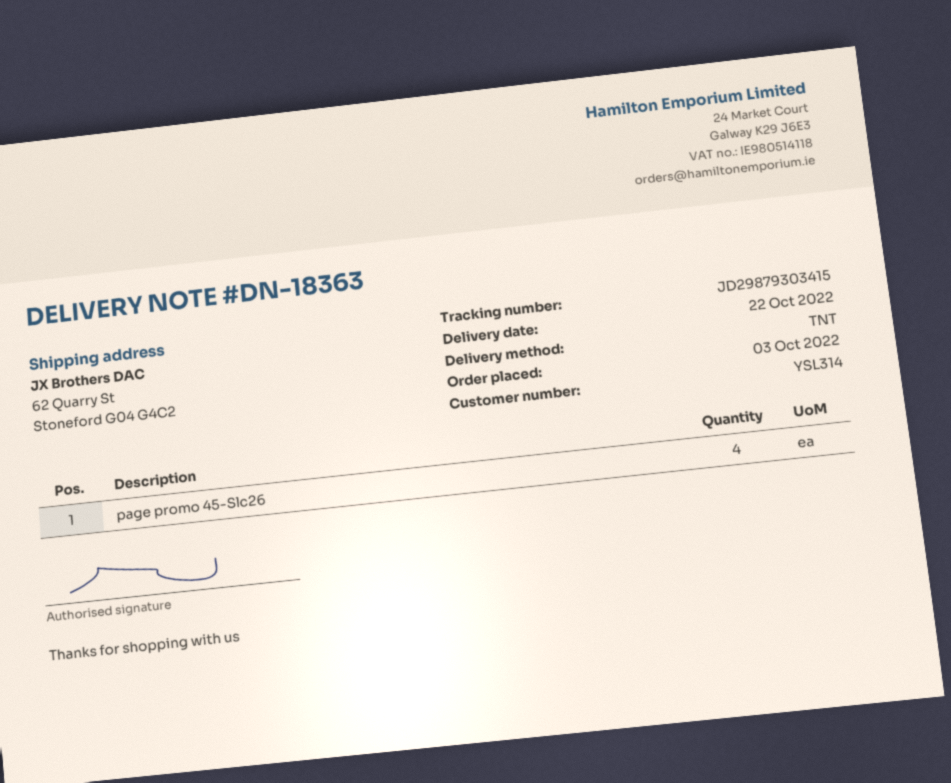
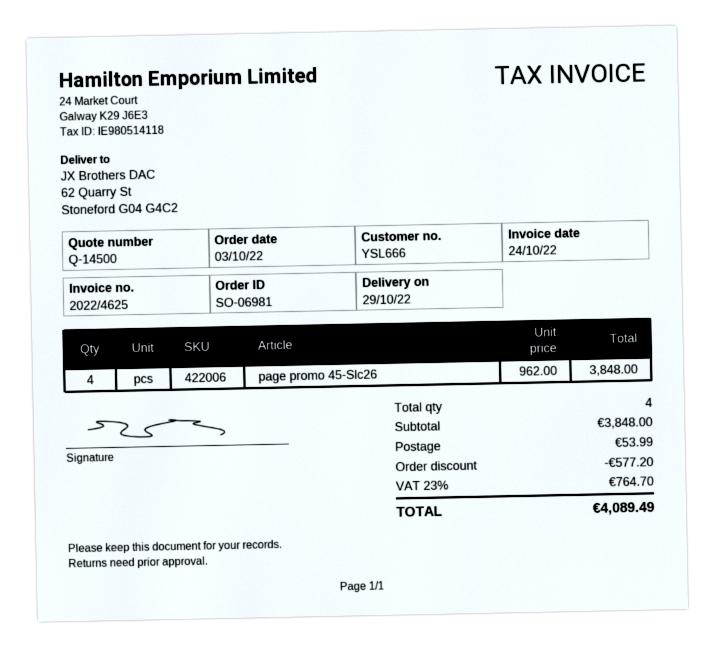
delivery date: 2022-10-22 -> 2022-10-29
customer number: YSL314 -> YSL666

